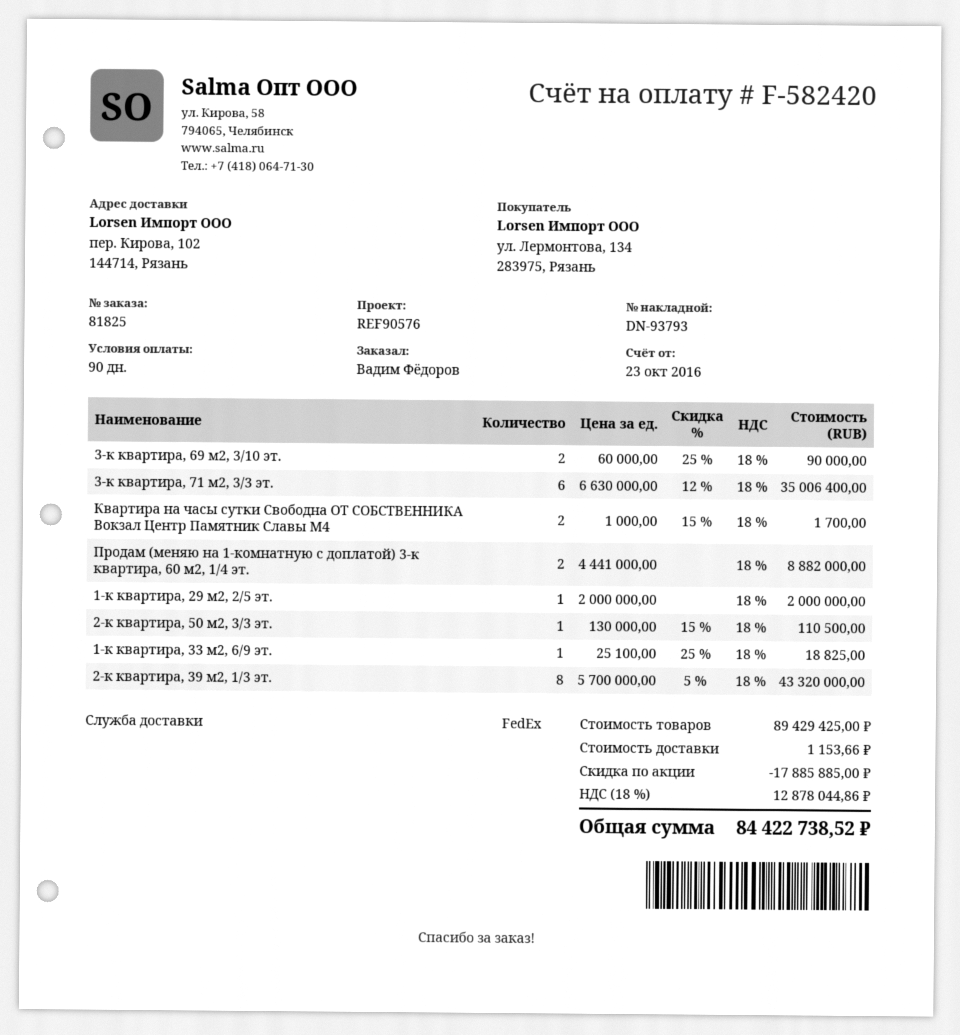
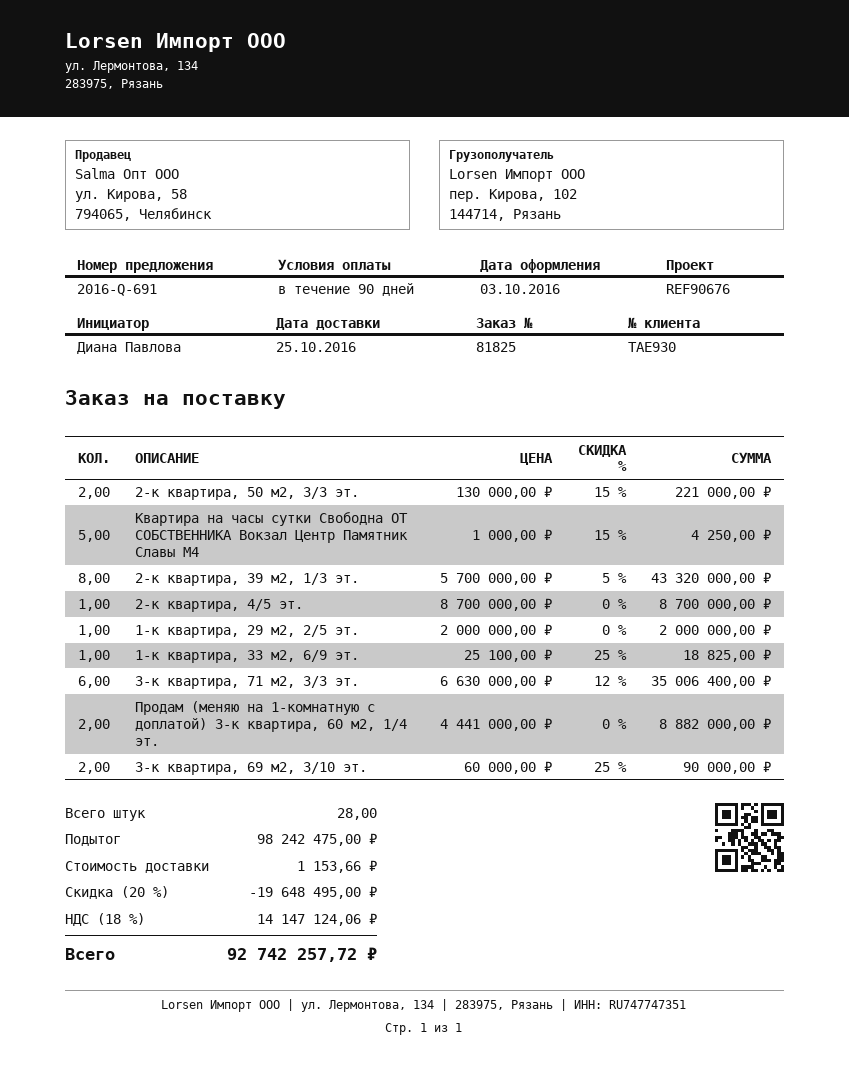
reference: REF90576 -> REF90676
ordered by: Вадим Фёдоров -> Диана Павлова
Квартира на часы сутки Свободна ОТ СОБСТВЕННИКА Вокзал Центр Памятник Славы М4: 2 x 1000.00 - 15% = 1700.00 -> 5 x 1000.00 - 15% = 4250.00
2-к квартира, 50 м2, 3/3 эт.: 1 x 130000.00 - 15% = 110500.00 -> 2 x 130000.00 - 15% = 221000.00
2-к квартира, 4/5 эт.: none -> 1 x 8700000.00 = 8700000.00
subtotal: 89429425.00 -> 98242475.00
discount: 17885885.00 -> 19648495.00
tax: 18% = 12878044.86 -> 18% = 14147124.06
total: 84422738.52 -> 92742257.72

